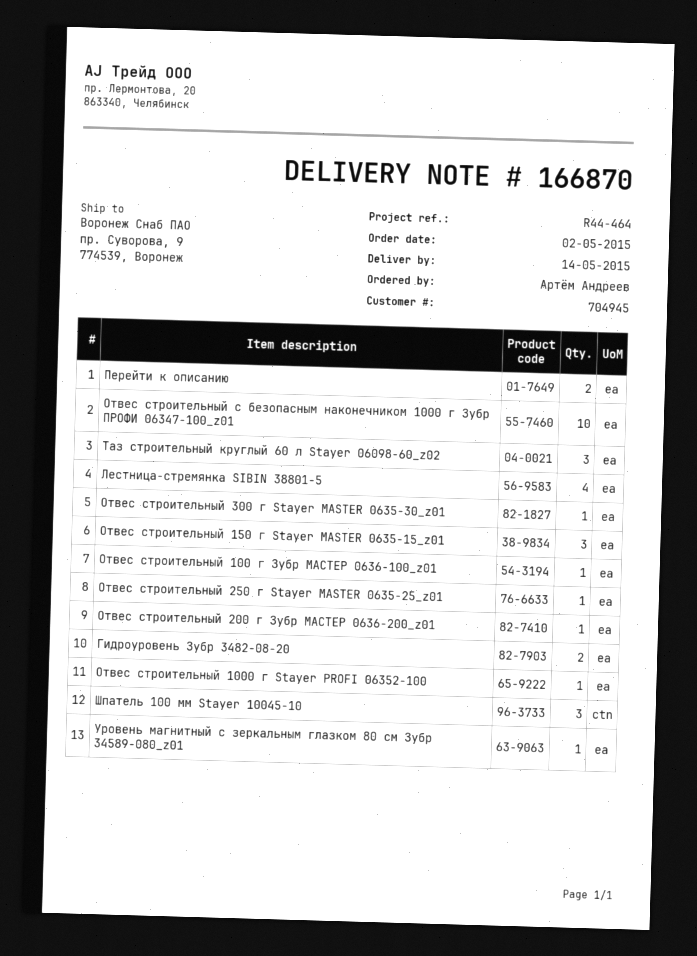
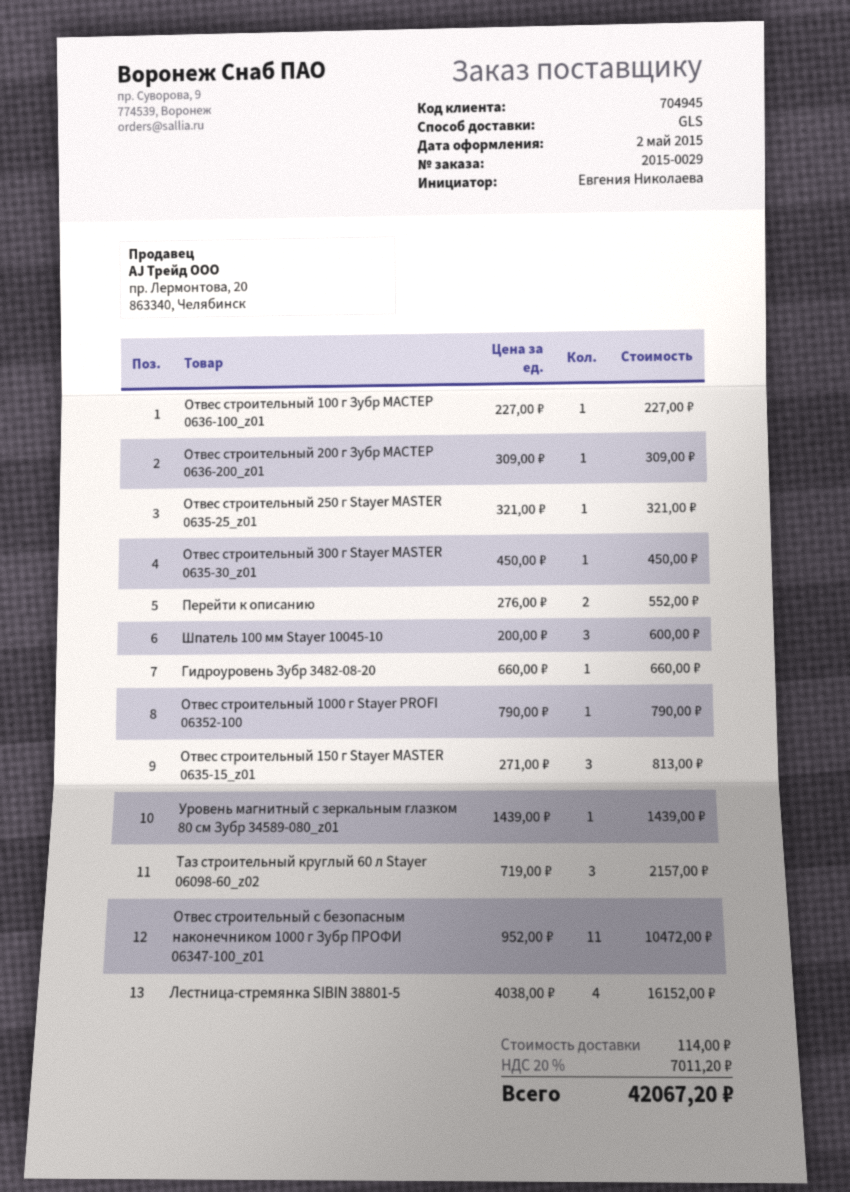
ordered by: Артём Андреев -> Евгения Николаева
Отвес строительный c безопасным наконечником 1000 г Зубр ПРОФИ 06347-100_z01: 10 -> 11
Гидроуровень Зубр 3482-08-20: 2 -> 1

